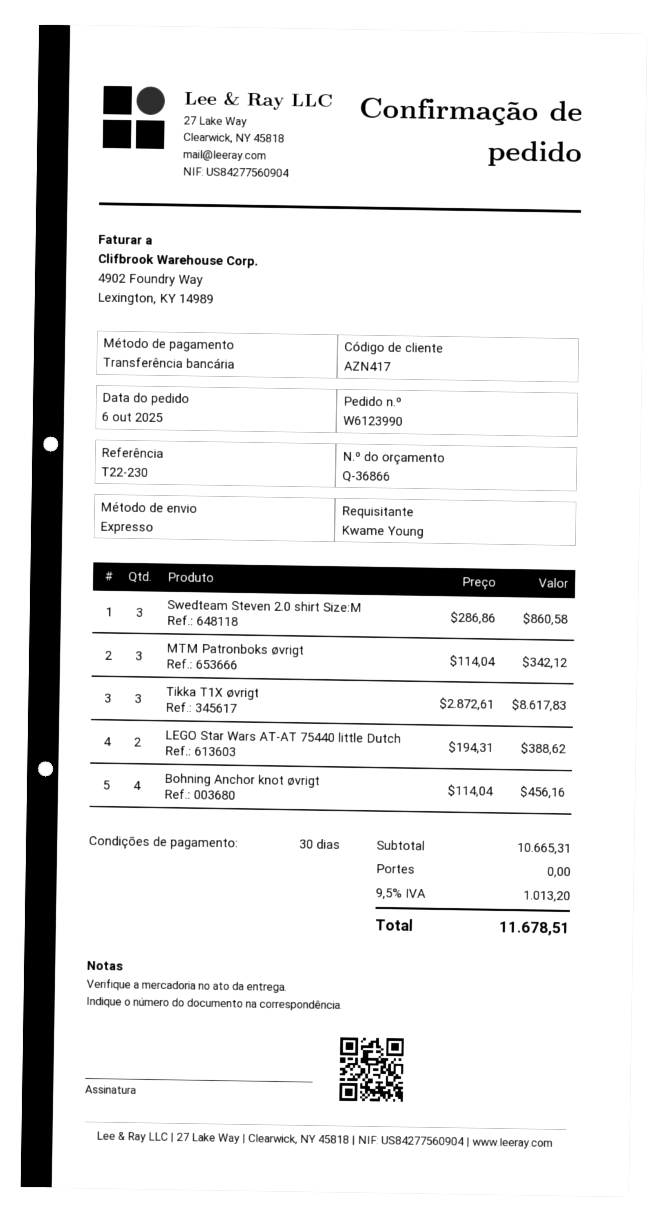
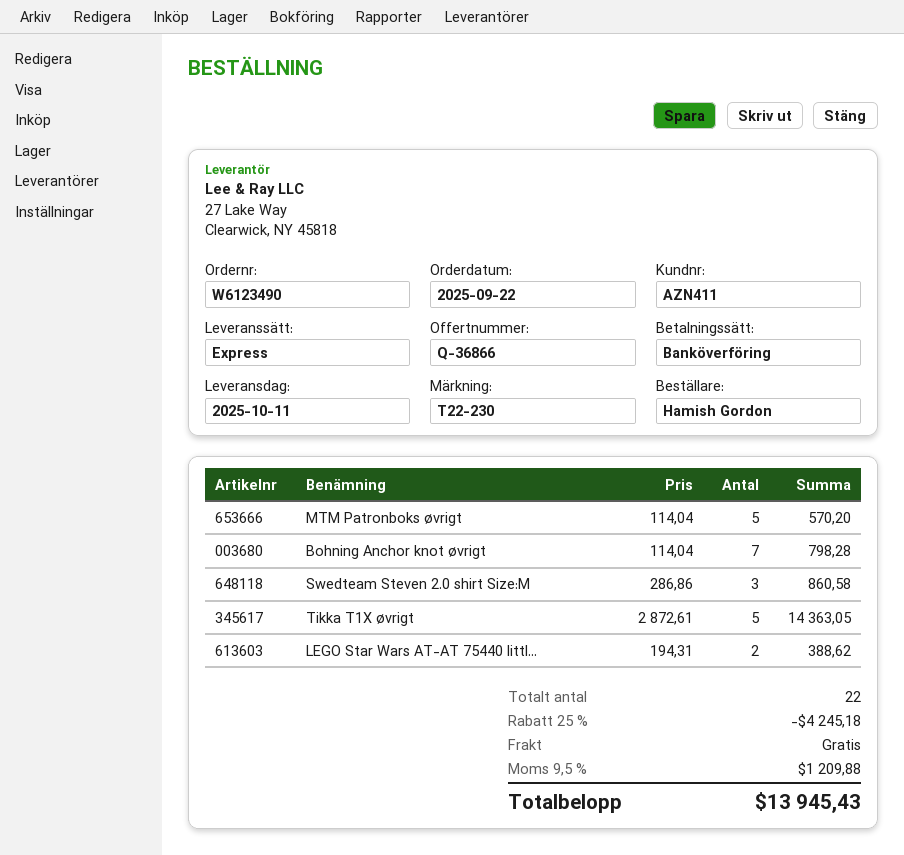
order number: W6123990 -> W6123490
order date: 2025-10-06 -> 2025-09-22
customer number: AZN417 -> AZN411
ordered by: Kwame Young -> Hamish Gordon
MTM Patronboks øvrigt: 3 x 114.04 = 342.12 -> 5 x 114.04 = 570.20
Tikka T1X øvrigt: 3 x 2872.61 = 8617.83 -> 5 x 2872.61 = 14363.05
Bohning Anchor knot øvrigt: 4 x 114.04 = 456.16 -> 7 x 114.04 = 798.28
discount: none -> 25% = 4245.18
tax: 9.5% = 1013.20 -> 9.5% = 1209.88
total: 11678.51 -> 13945.43

